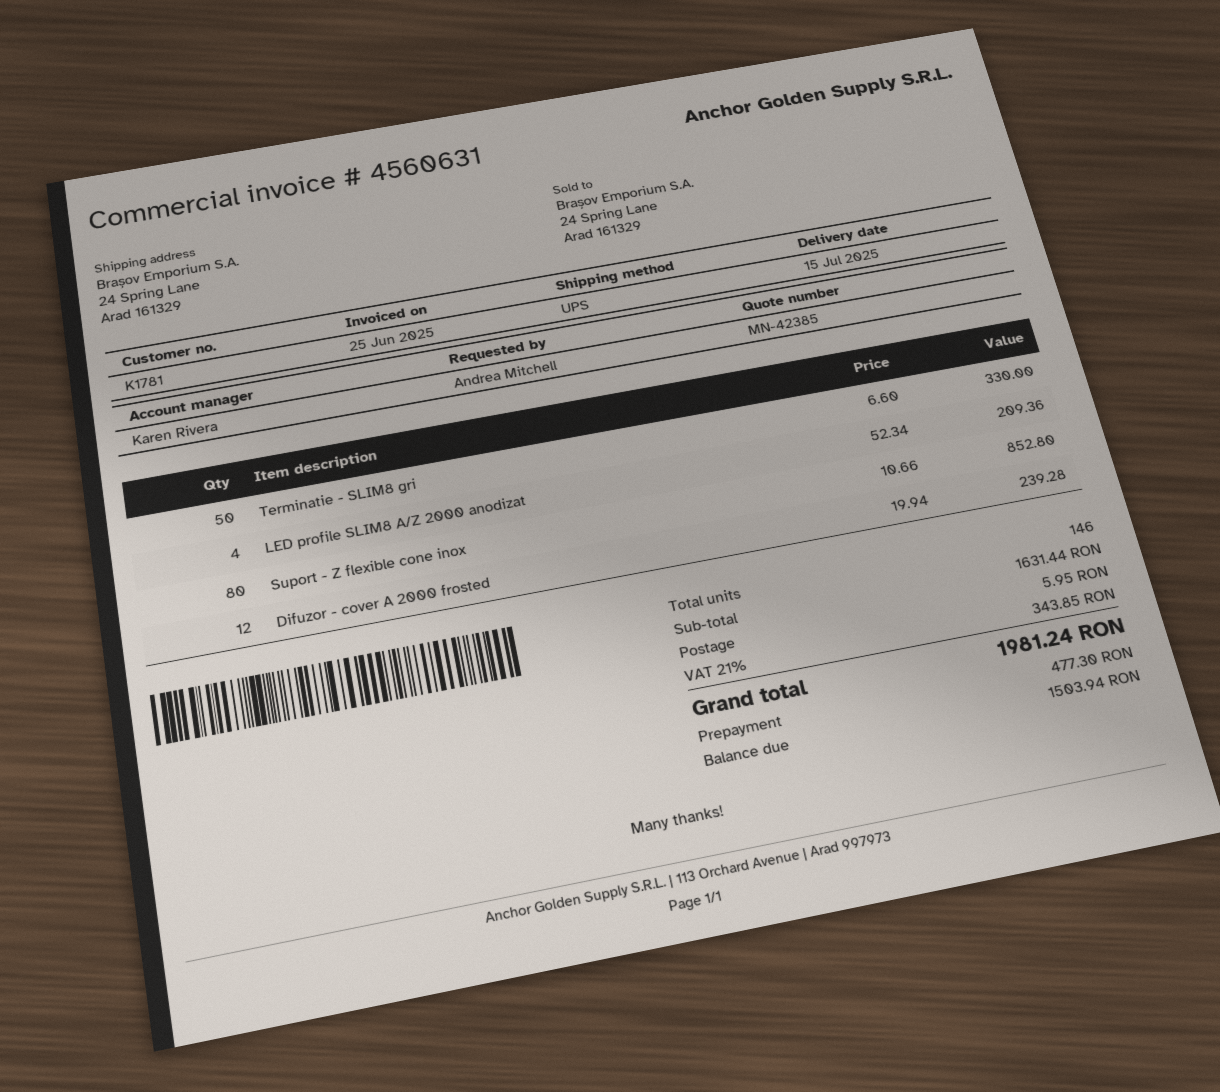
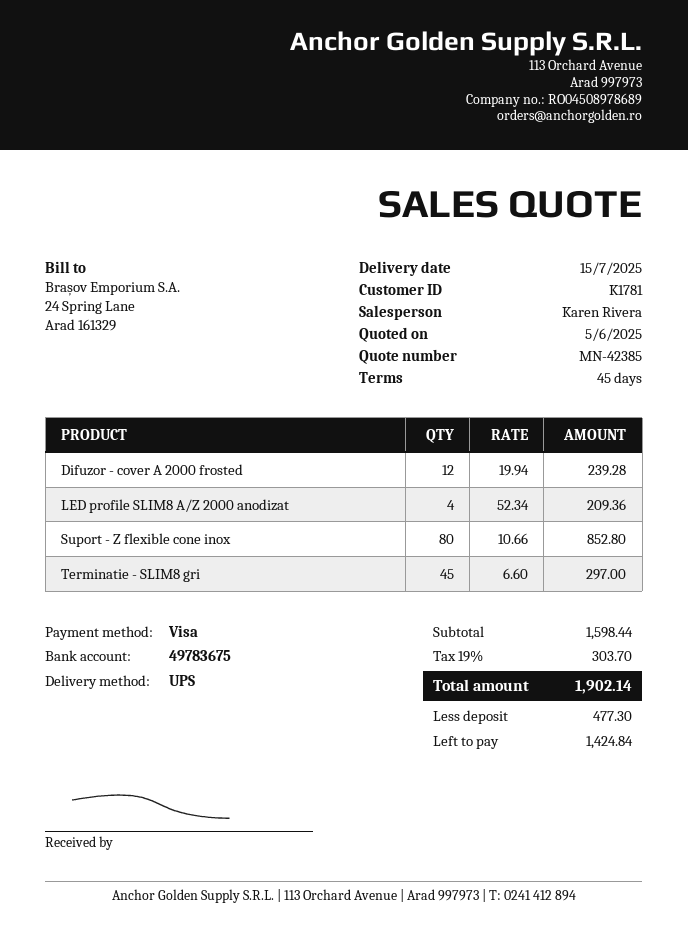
Terminatie - SLIM8 gri: 50 x 6.60 = 330.00 -> 45 x 6.60 = 297.00
subtotal: 1631.44 -> 1598.44
shipping: 5.95 -> none
tax: 21% = 343.85 -> 19% = 303.70
total: 1981.24 -> 1902.14
balance: 1503.94 -> 1424.84

